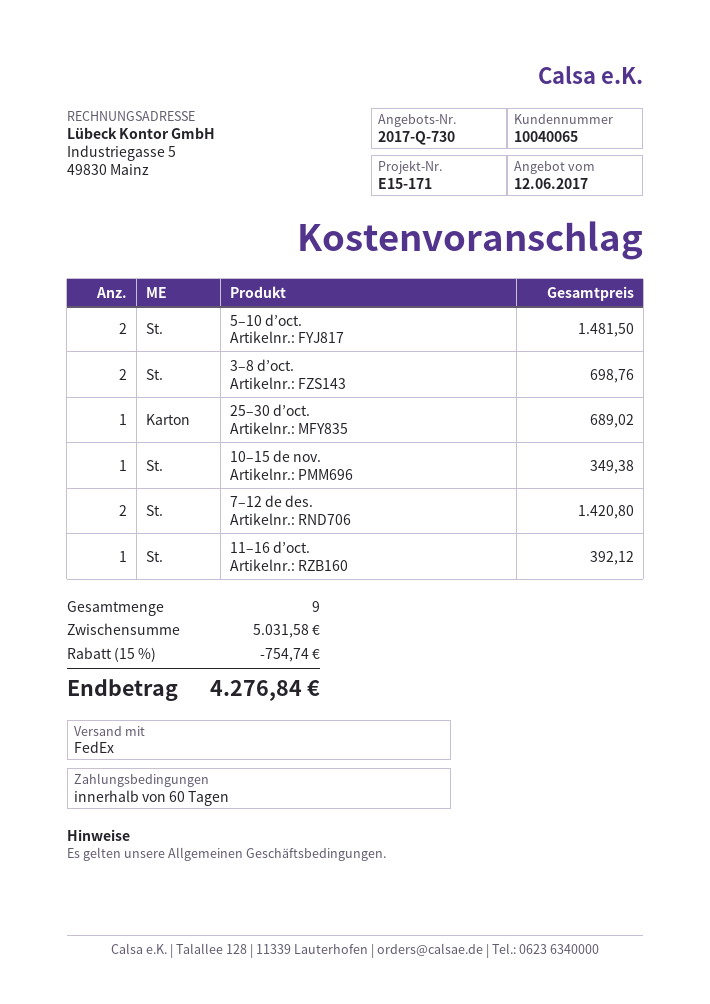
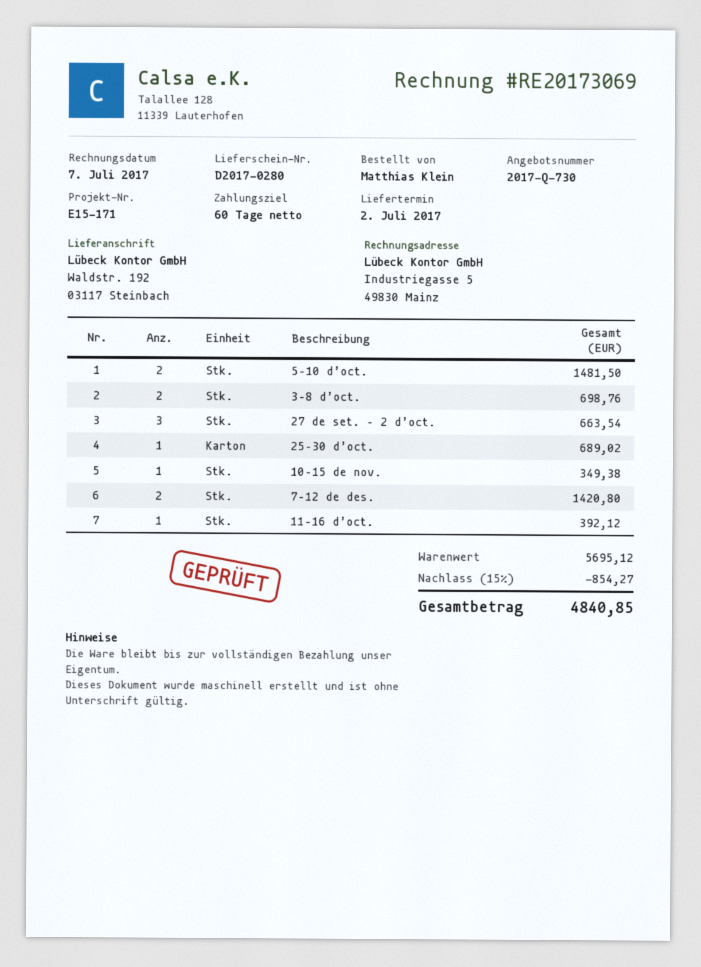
27 de set. – 2 d’oct.: none -> 3 for 663.54
subtotal: 5031.58 -> 5695.12
discount: 15% = 754.74 -> 15% = 854.27
total: 4276.84 -> 4840.85

